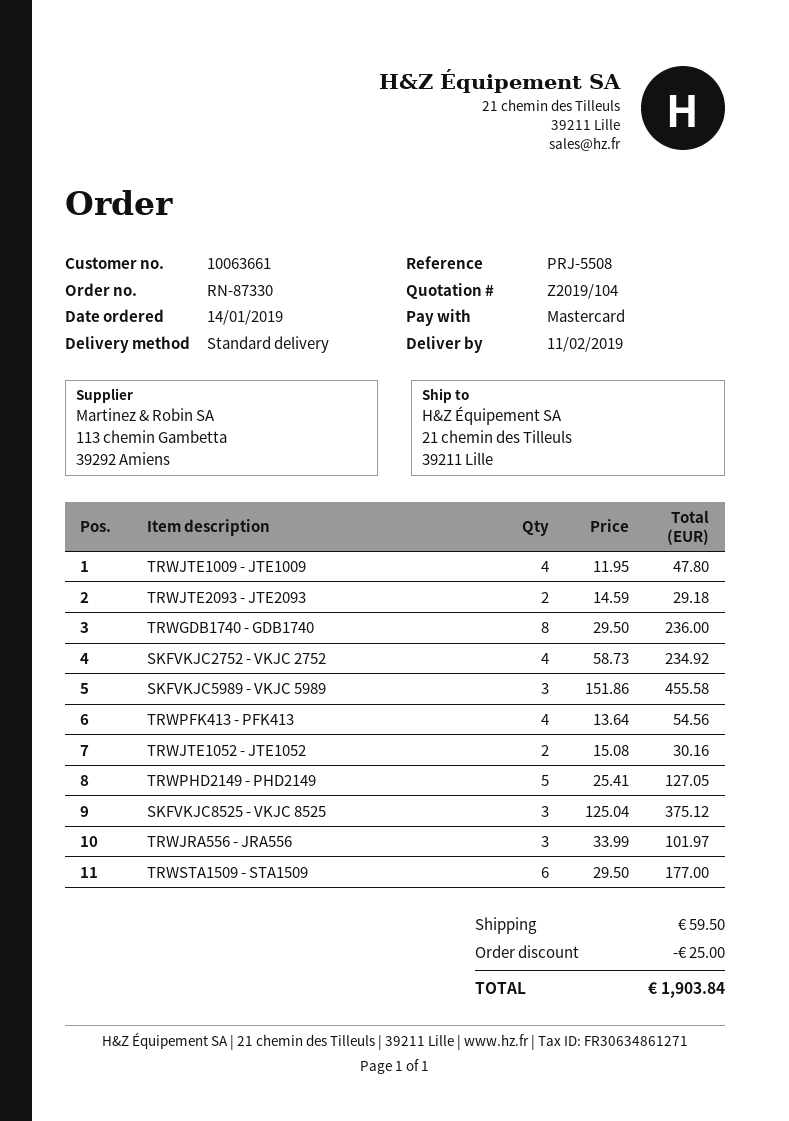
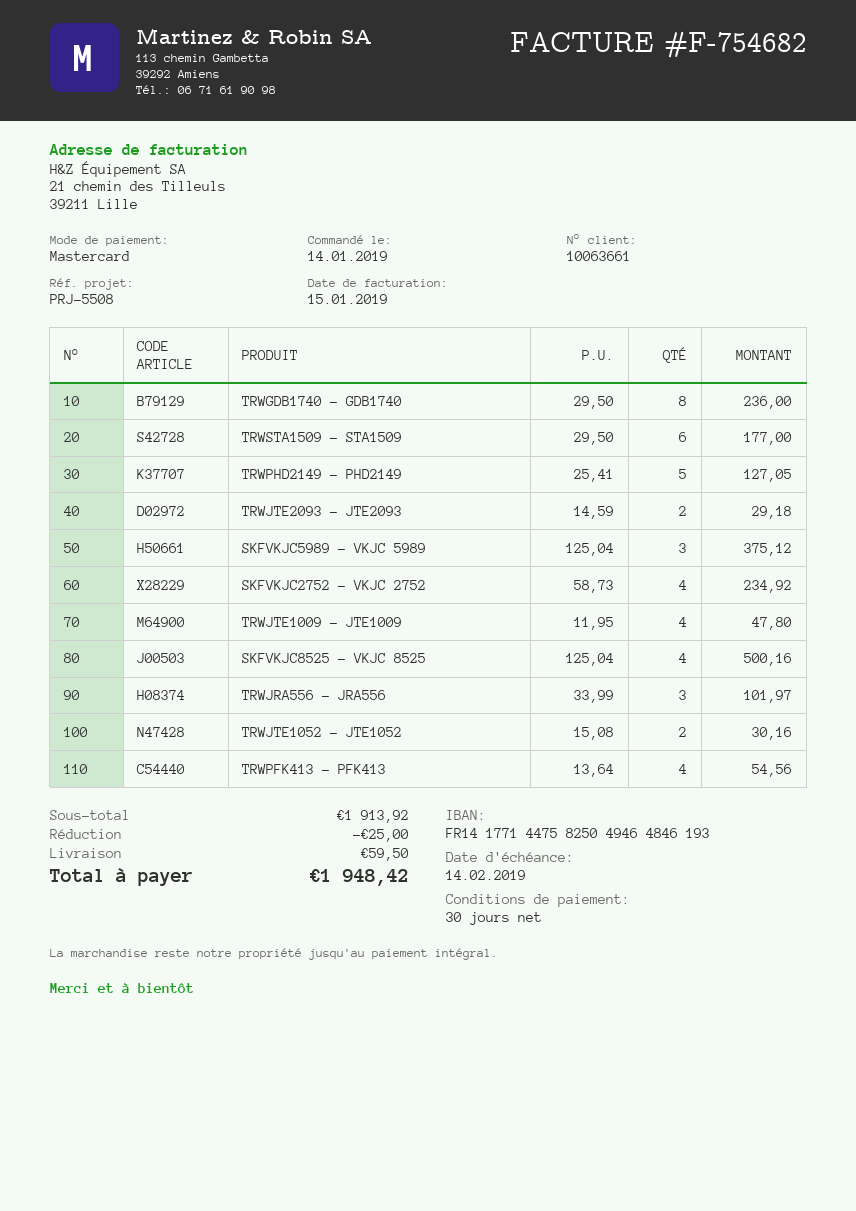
SKFVKJC5989 - VKJC 5989: 3 x 151.86 = 455.58 -> 3 x 125.04 = 375.12
SKFVKJC8525 - VKJC 8525: 3 x 125.04 = 375.12 -> 4 x 125.04 = 500.16
total: 1903.84 -> 1948.42

